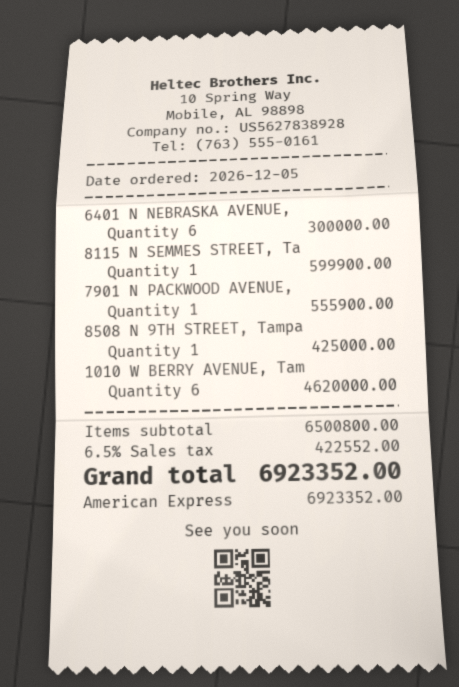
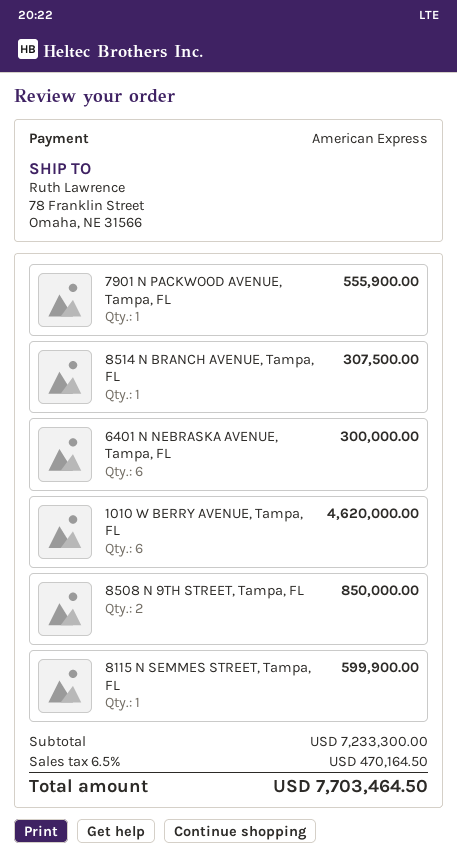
8508 N 9TH STREET, Tampa: 1 for 425000.00 -> 2 for 850000.00
8514 N BRANCH AVENUE, Tampa, FL: none -> 1 for 307500.00
subtotal: 6500800.00 -> 7233300.00
tax: 6.5% = 422552.00 -> 6.5% = 470164.50
total: 6923352.00 -> 7703464.50

